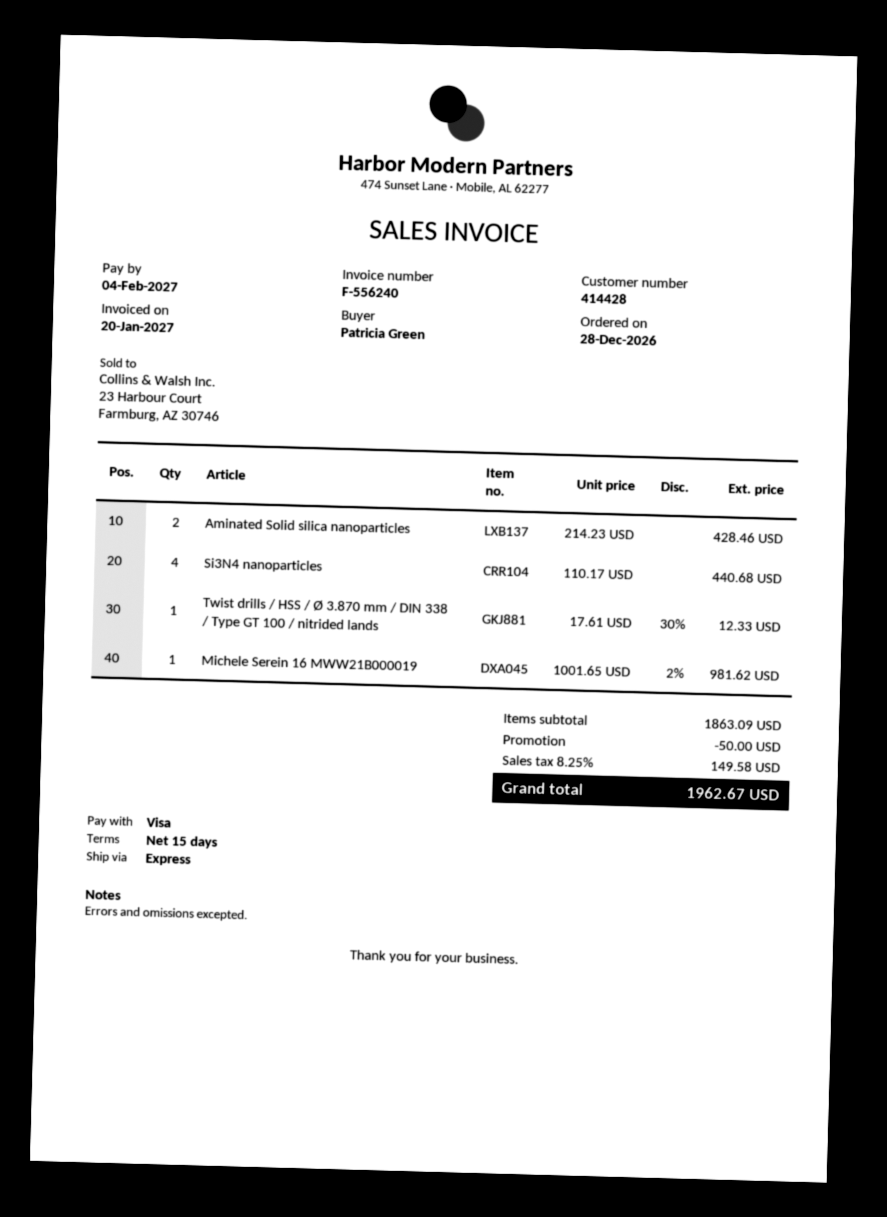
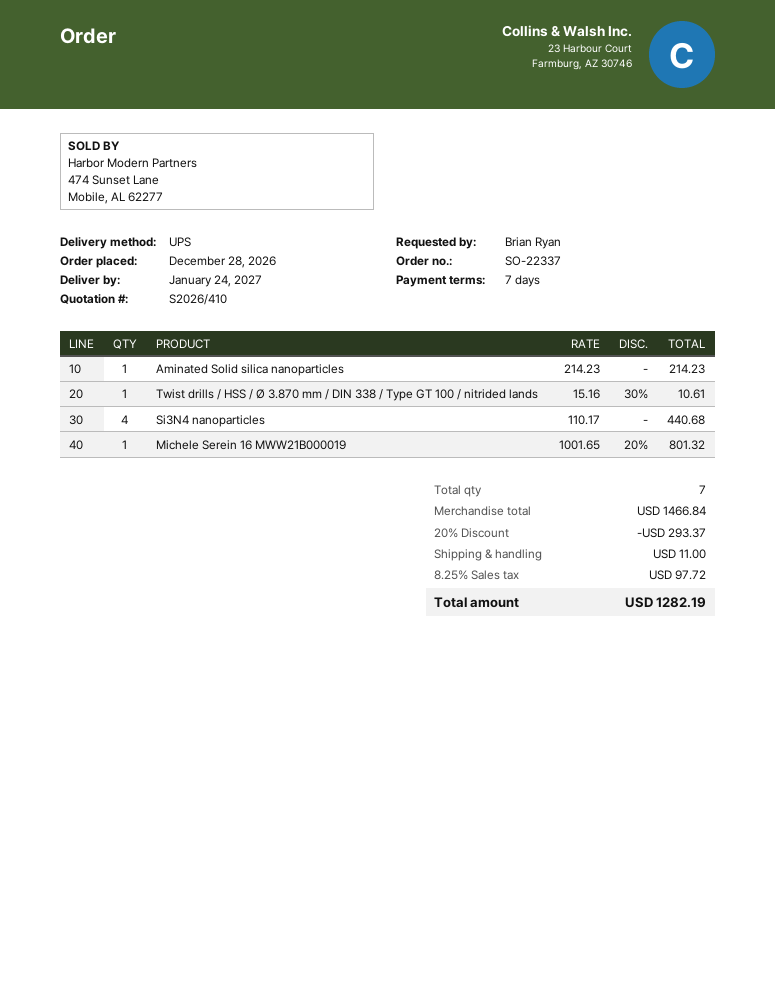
payment terms: 15 days -> 7 days
ordered by: Patricia Green -> Brian Ryan
shipping method: express -> UPS
Aminated Solid silica nanoparticles: 2 x 214.23 = 428.46 -> 1 x 214.23 = 214.23
Twist drills / HSS / Ø 3.870 mm / DIN 338 / Type GT 100 / nitrided lands: 1 x 17.61 - 30% = 12.33 -> 1 x 15.16 - 30% = 10.61
Michele Serein 16 MWW21B000019: 1 x 1001.65 - 2% = 981.62 -> 1 x 1001.65 - 20% = 801.32
subtotal: 1863.09 -> 1466.84
discount: 50.00 -> 293.37
shipping: none -> 11.00
tax: 8.25% = 149.58 -> 8.25% = 97.72
total: 1962.67 -> 1282.19

